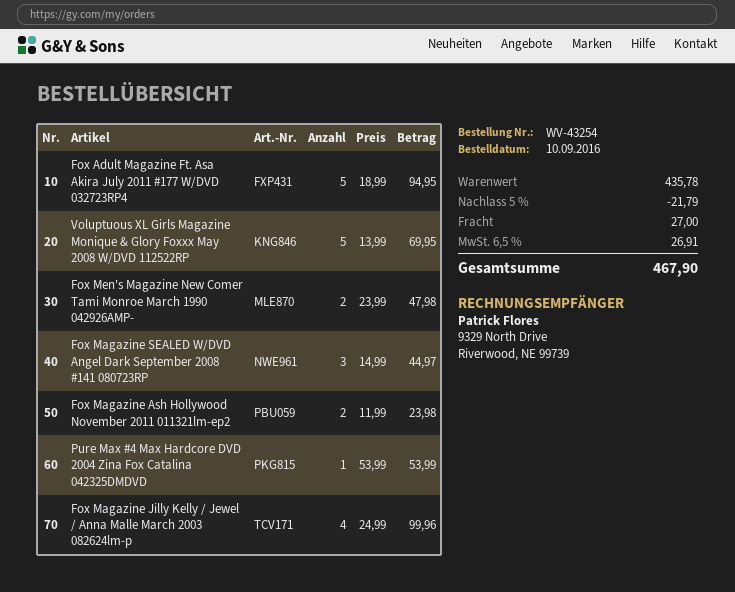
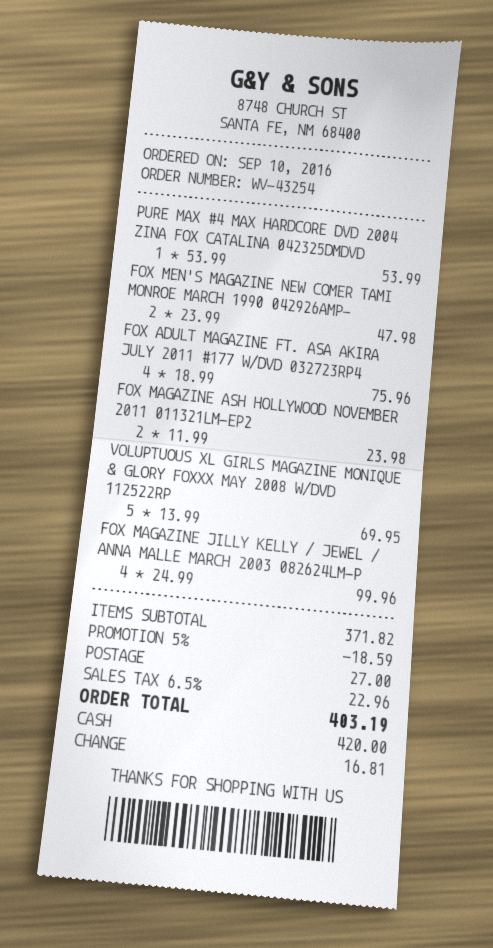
Fox Adult Magazine Ft. Asa Akira July 2011 #177 W/DVD 032723RP4: 5 x 18.99 = 94.95 -> 4 x 18.99 = 75.96
Fox Magazine SEALED W/DVD Angel Dark September 2008 #141 080723RP: 3 x 14.99 = 44.97 -> none
subtotal: 435.78 -> 371.82
discount: 5% = 21.79 -> 5% = 18.59
tax: 6.5% = 26.91 -> 6.5% = 22.96
total: 467.90 -> 403.19

